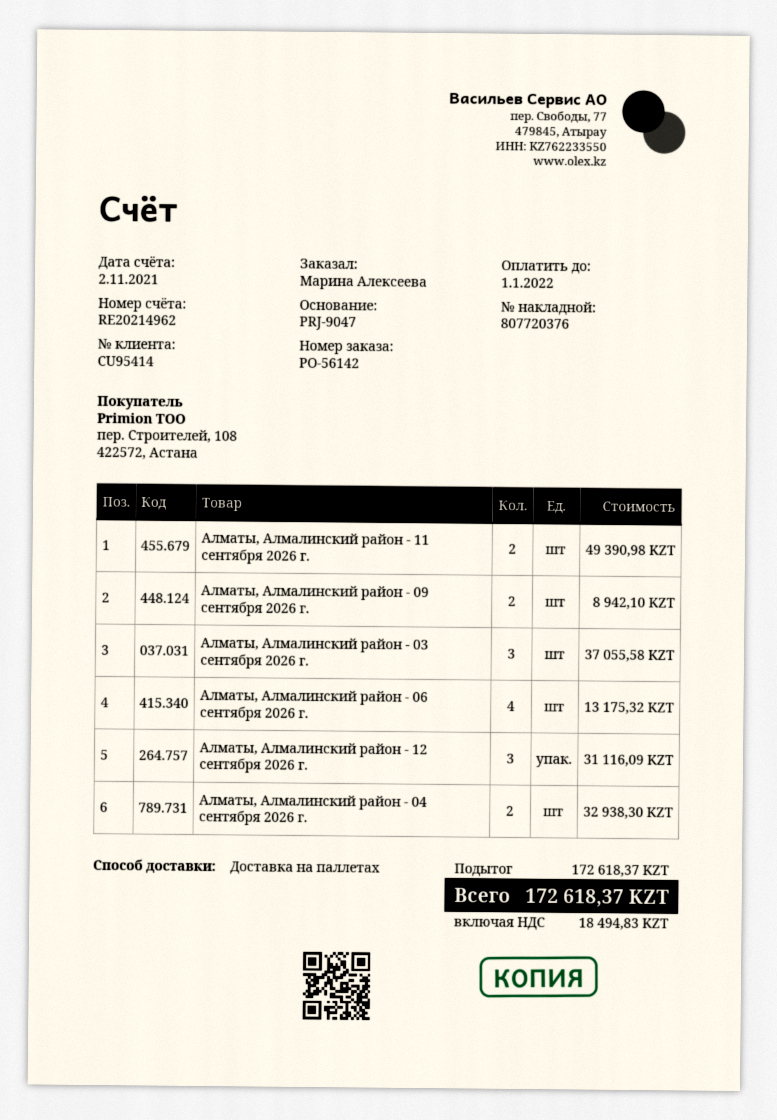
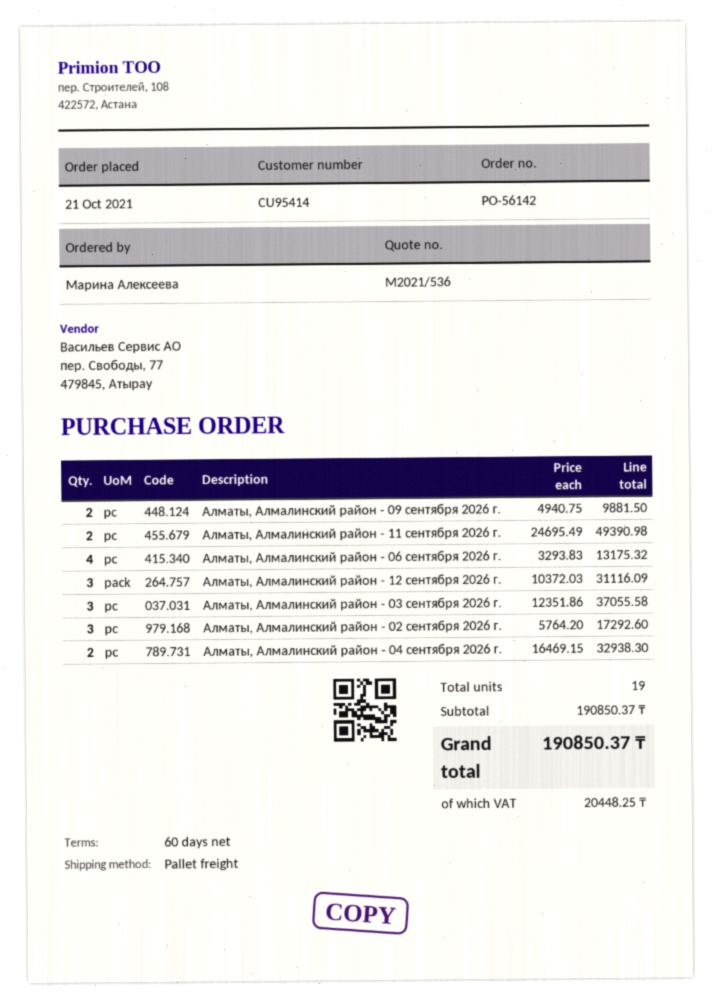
Алматы, Алмалинский район - 09 сентября 2026 г.: 2 for 8942.10 -> 2 for 9881.50
Алматы, Алмалинский район - 02 сентября 2026 г.: none -> 3 for 17292.60
subtotal: 172618.37 -> 190850.37
tax: 18494.83 -> 20448.25
total: 172618.37 -> 190850.37

